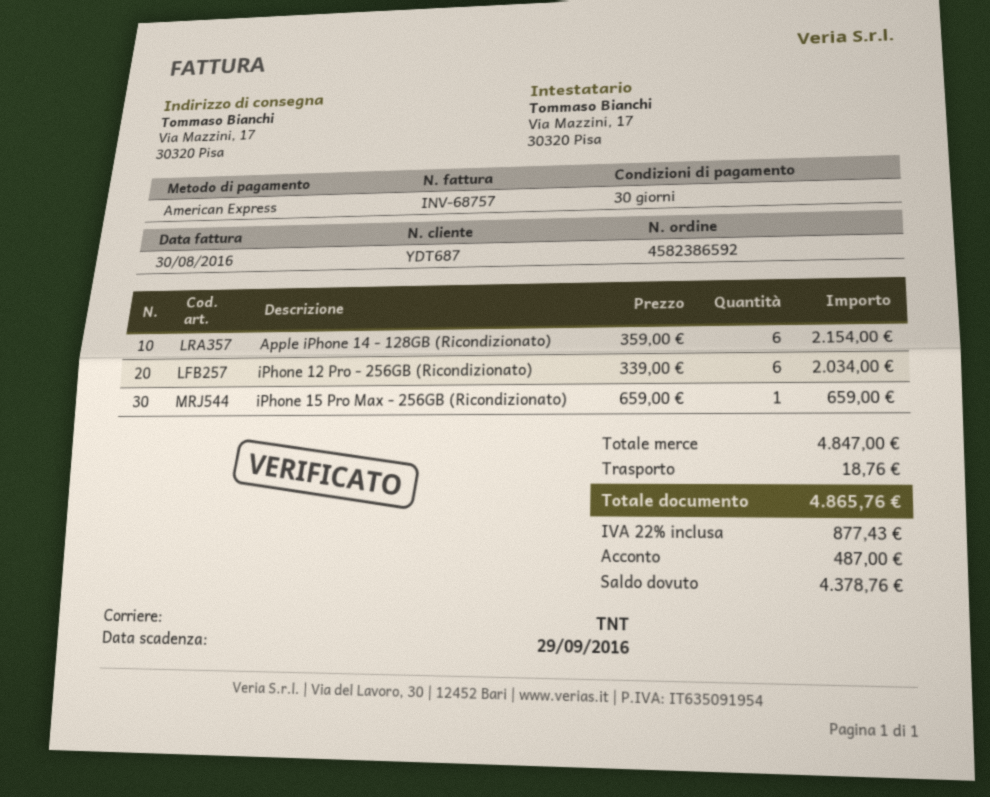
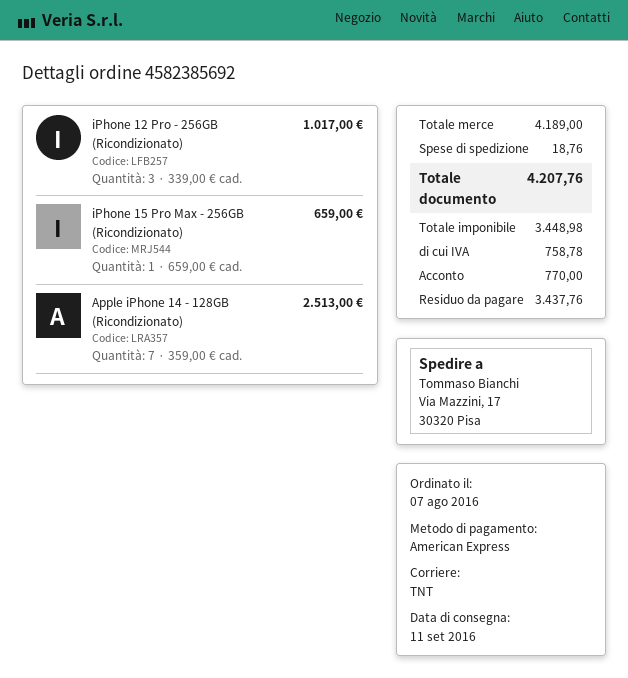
order number: 4582386592 -> 4582385692
Apple iPhone 14 - 128GB (Ricondizionato): 6 x 359.00 = 2154.00 -> 7 x 359.00 = 2513.00
iPhone 12 Pro - 256GB (Ricondizionato): 6 x 339.00 = 2034.00 -> 3 x 339.00 = 1017.00
subtotal: 4847.00 -> 4189.00
tax: 877.43 -> 758.78
total: 4865.76 -> 4207.76
deposit: 487.00 -> 770.00
balance: 4378.76 -> 3437.76

